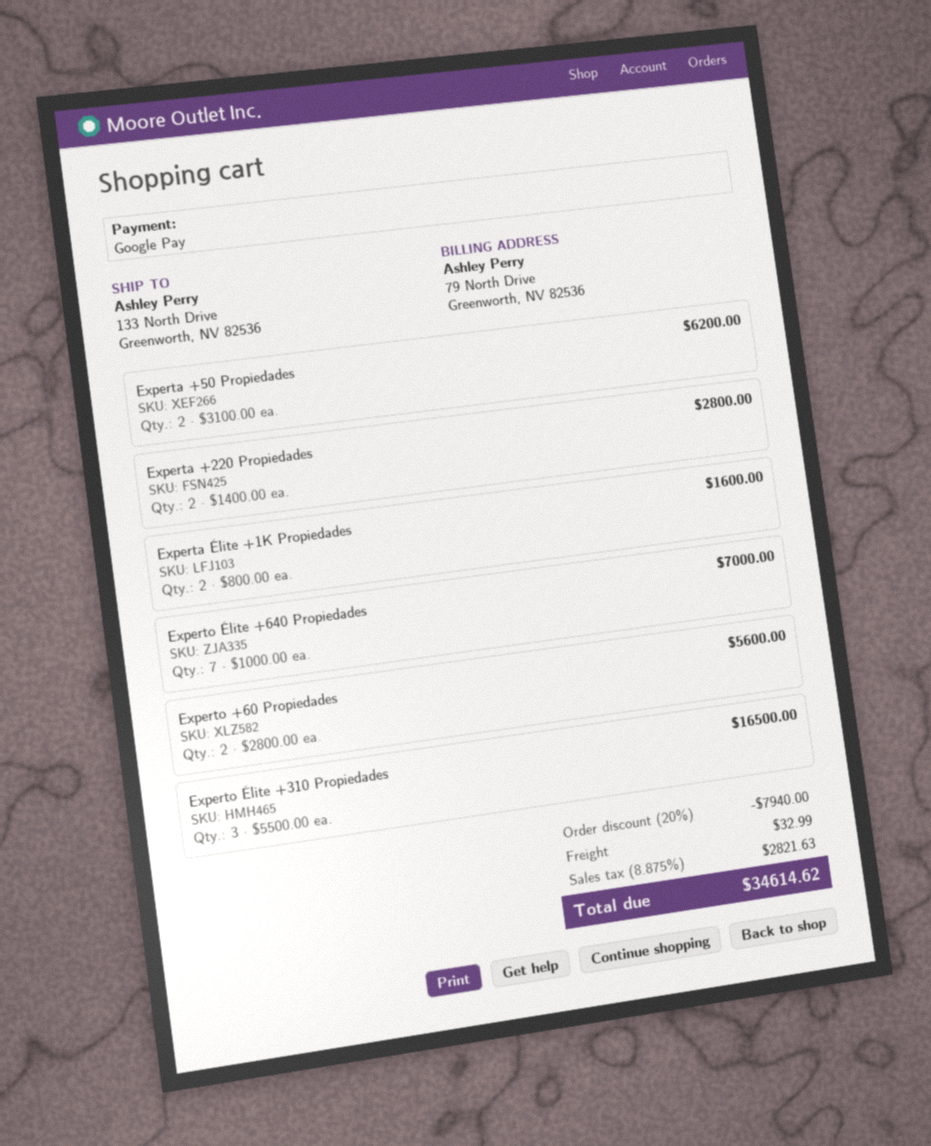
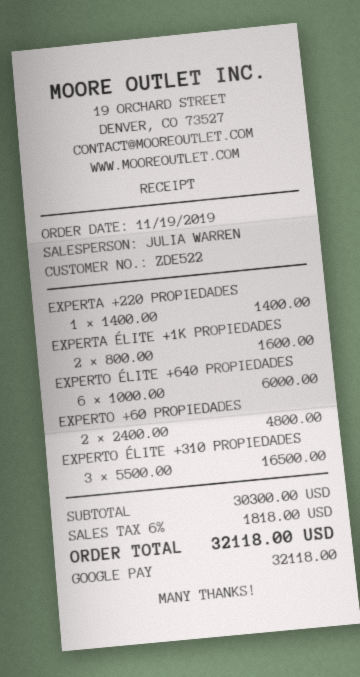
Experta +50 Propiedades: 2 x 3100.00 = 6200.00 -> none
Experta +220 Propiedades: 2 x 1400.00 = 2800.00 -> 1 x 1400.00 = 1400.00
Experto Élite +640 Propiedades: 7 x 1000.00 = 7000.00 -> 6 x 1000.00 = 6000.00
Experto +60 Propiedades: 2 x 2800.00 = 5600.00 -> 2 x 2400.00 = 4800.00
discount: 20% = 7940.00 -> none
shipping: 32.99 -> none
tax: 8.875% = 2821.63 -> 6% = 1818.00
total: 34614.62 -> 32118.00

